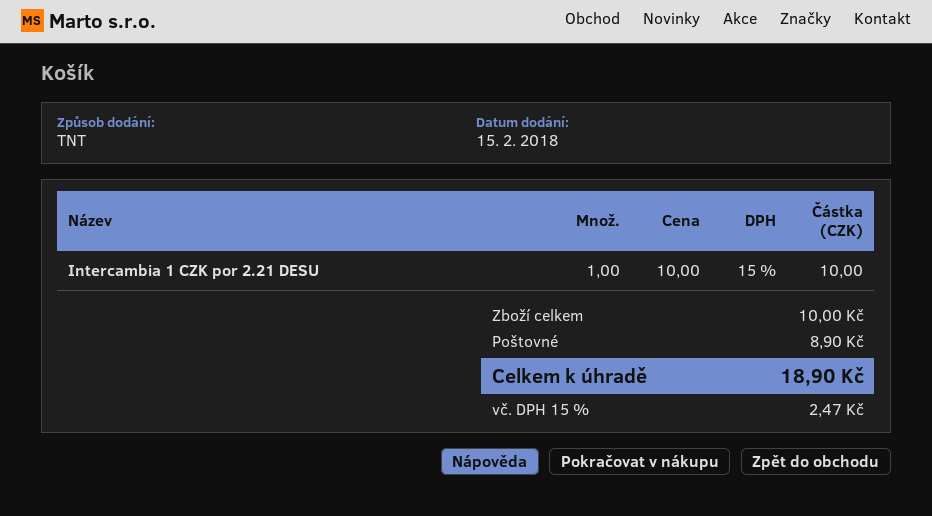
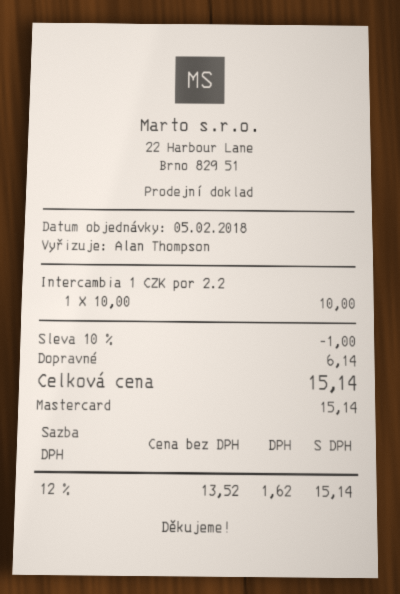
discount: none -> 10% = 1.00
shipping: 8.90 -> 6.14
tax: 15% = 2.47 -> 12% = 1.62
total: 18.90 -> 15.14

